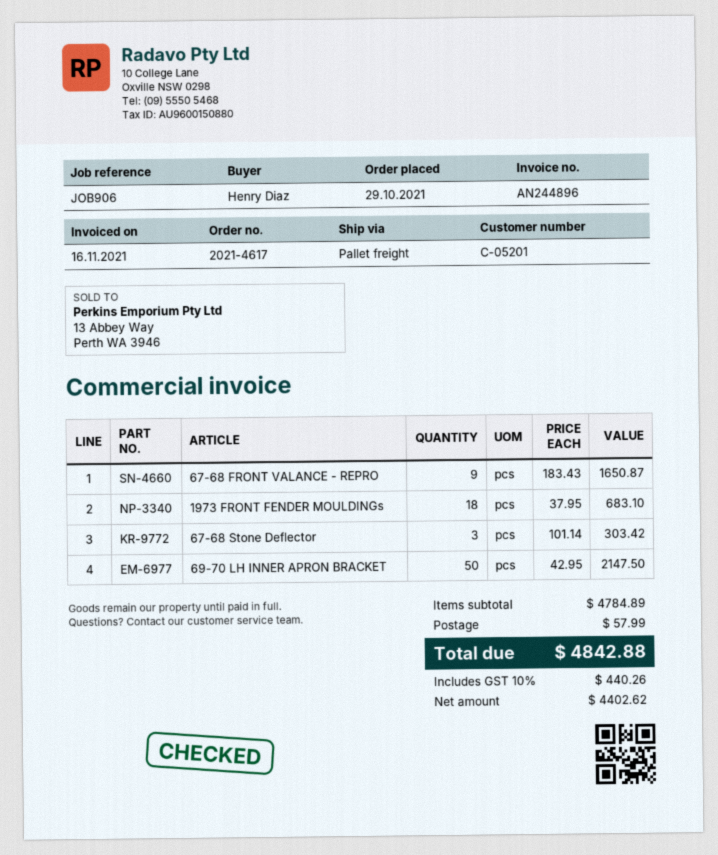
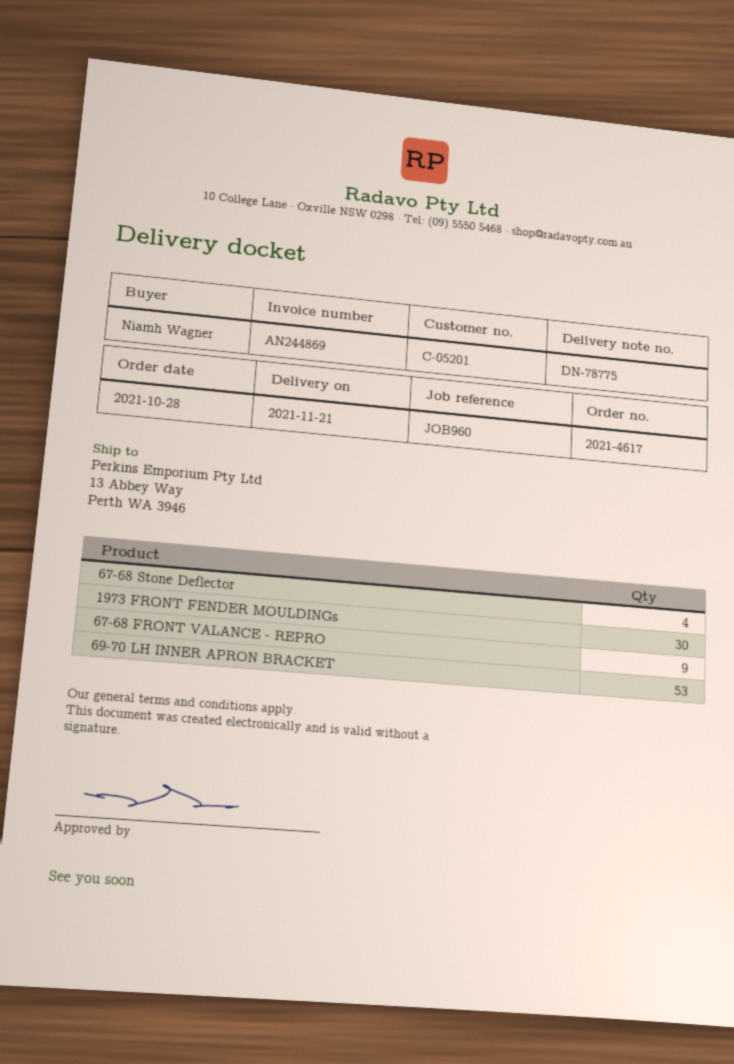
order date: 2021-10-29 -> 2021-10-28
invoice number: AN244896 -> AN244869
reference: JOB906 -> JOB960
ordered by: Henry Diaz -> Niamh Wagner
1973 FRONT FENDER MOULDINGs: 18 -> 30
67-68 Stone Deflector: 3 -> 4
69-70 LH INNER APRON BRACKET: 50 -> 53

